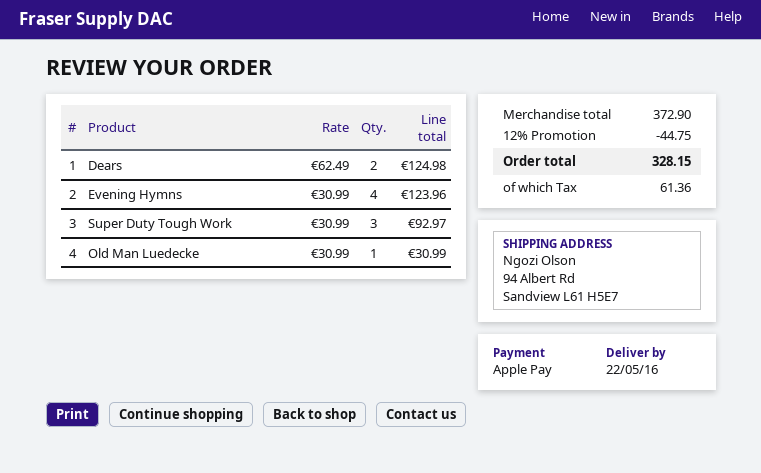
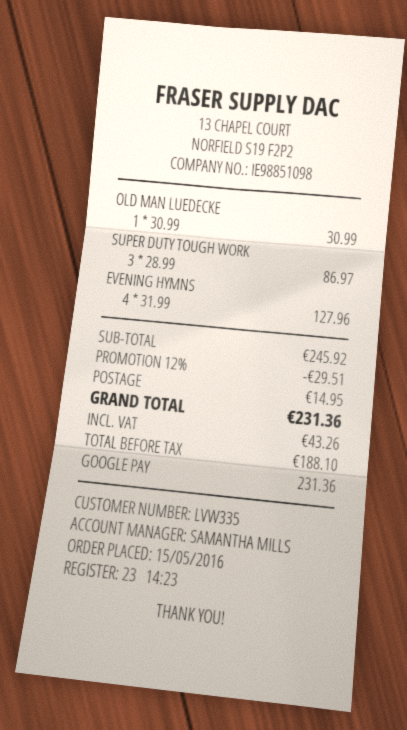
payment method: Apple Pay -> Google Pay
Dears: 2 x 62.49 = 124.98 -> none
Evening Hymns: 4 x 30.99 = 123.96 -> 4 x 31.99 = 127.96
Super Duty Tough Work: 3 x 30.99 = 92.97 -> 3 x 28.99 = 86.97
subtotal: 372.90 -> 245.92
discount: 12% = 44.75 -> 12% = 29.51
shipping: none -> 14.95
tax: 61.36 -> 43.26
total: 328.15 -> 231.36

